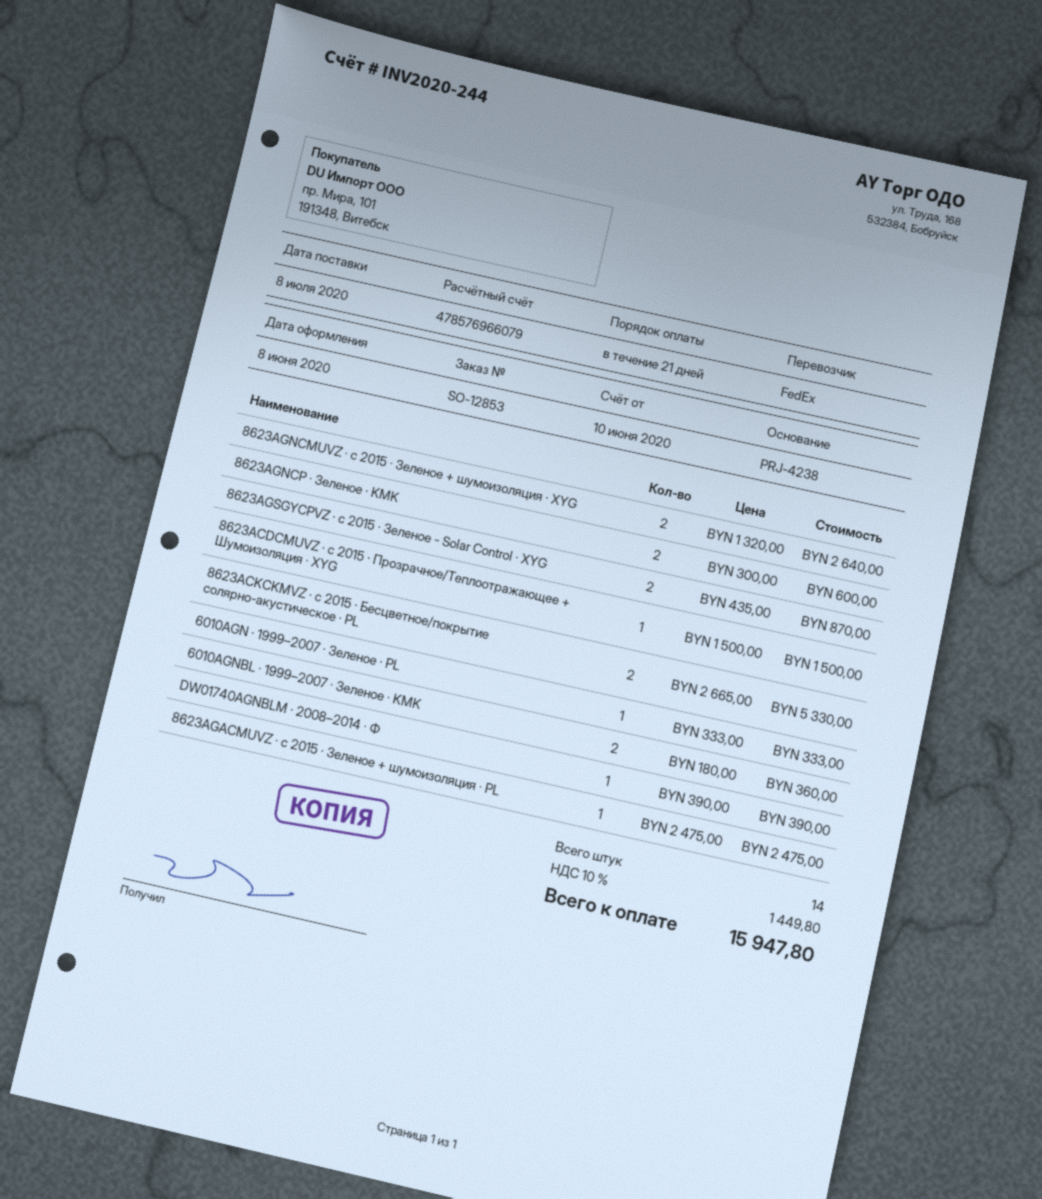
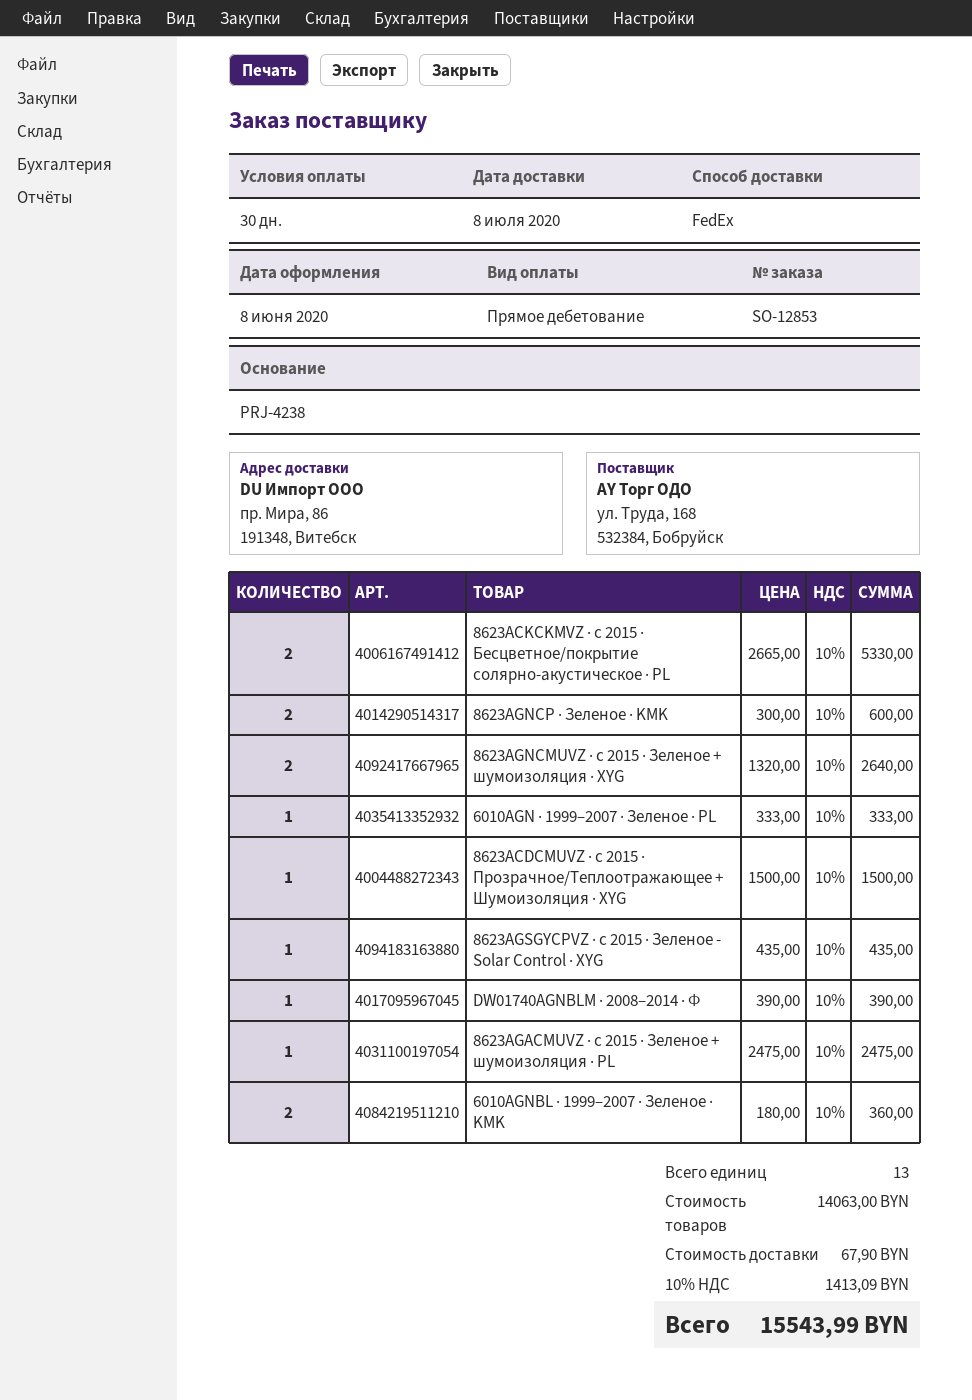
payment terms: 21 days -> 30 days
8623AGSGYCPVZ · с 2015 · Зеленое - Solar Control · XYG: 2 x 435.00 = 870.00 -> 1 x 435.00 = 435.00
total quantity: 14 -> 13
shipping: none -> 67.90
tax: 10% = 1449.80 -> 10% = 1413.09
total: 15947.80 -> 15543.99

